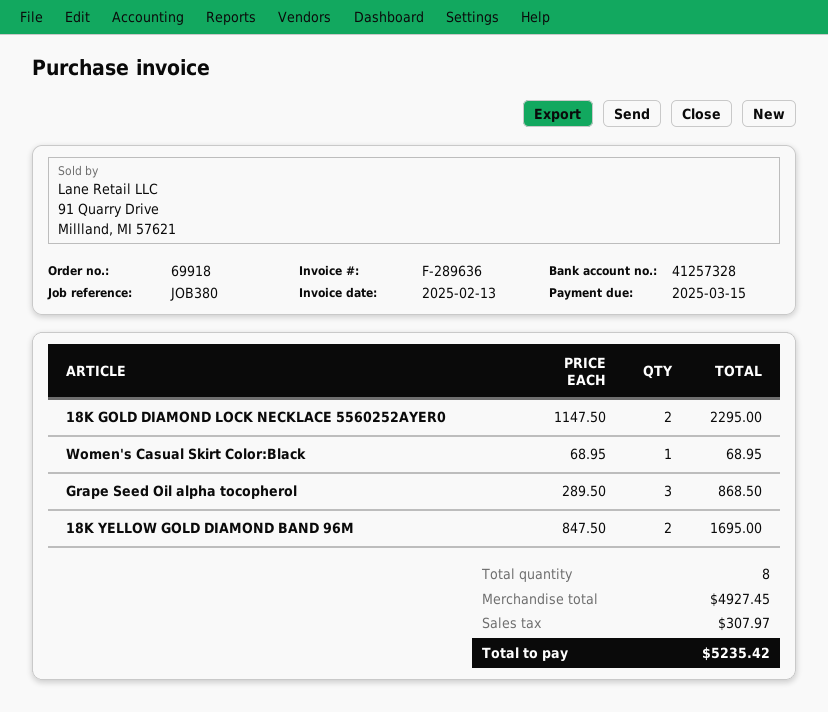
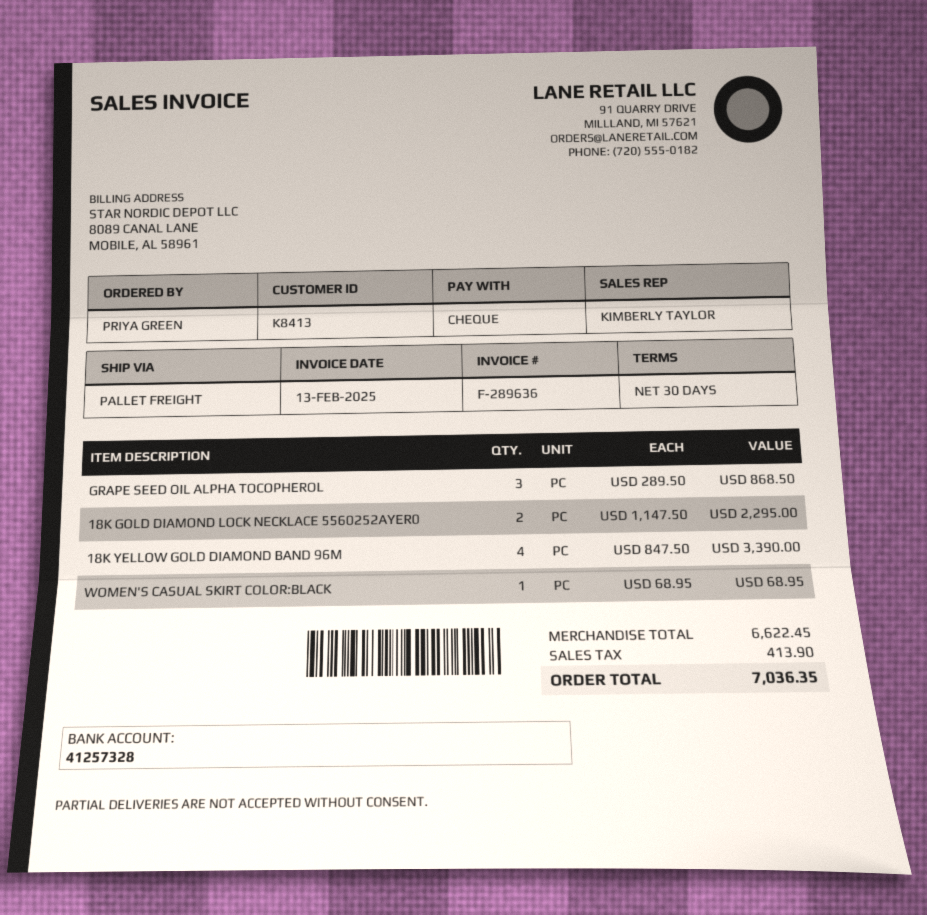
18K YELLOW GOLD DIAMOND BAND 96M: 2 x 847.50 = 1695.00 -> 4 x 847.50 = 3390.00
subtotal: 4927.45 -> 6622.45
tax: 307.97 -> 413.90
total: 5235.42 -> 7036.35

